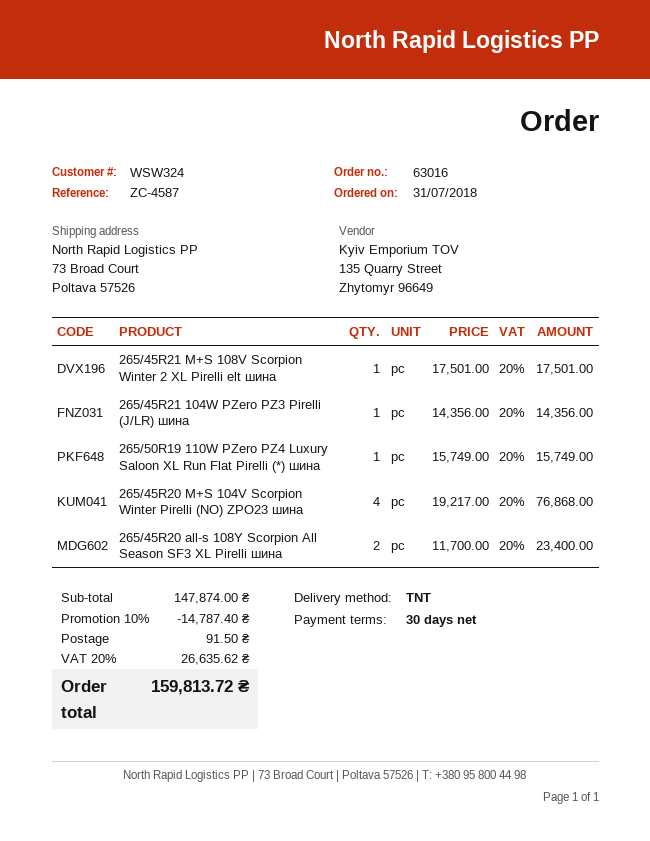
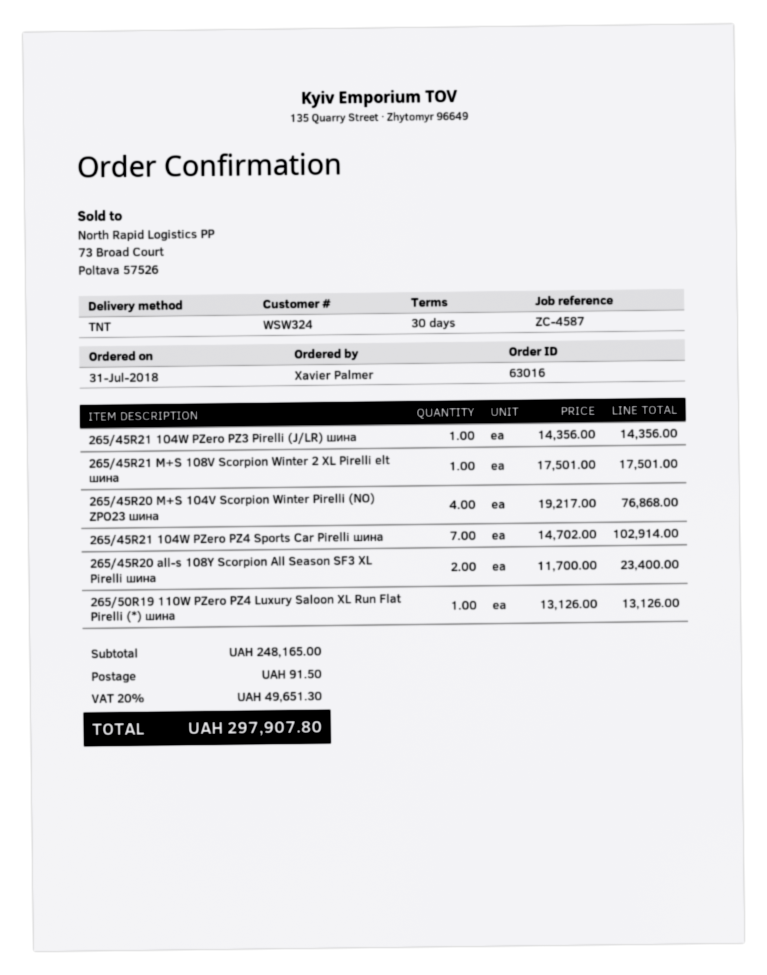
265/50R19 110W PZero PZ4 Luxury Saloon XL Run Flat Pirelli (*) шина: 1 x 15749.00 = 15749.00 -> 1 x 13126.00 = 13126.00
265/45R21 104W PZero PZ4 Sports Car Pirelli шина: none -> 7 x 14702.00 = 102914.00
subtotal: 147874.00 -> 248165.00
discount: 10% = 14787.40 -> none
tax: 20% = 26635.62 -> 20% = 49651.30
total: 159813.72 -> 297907.80

